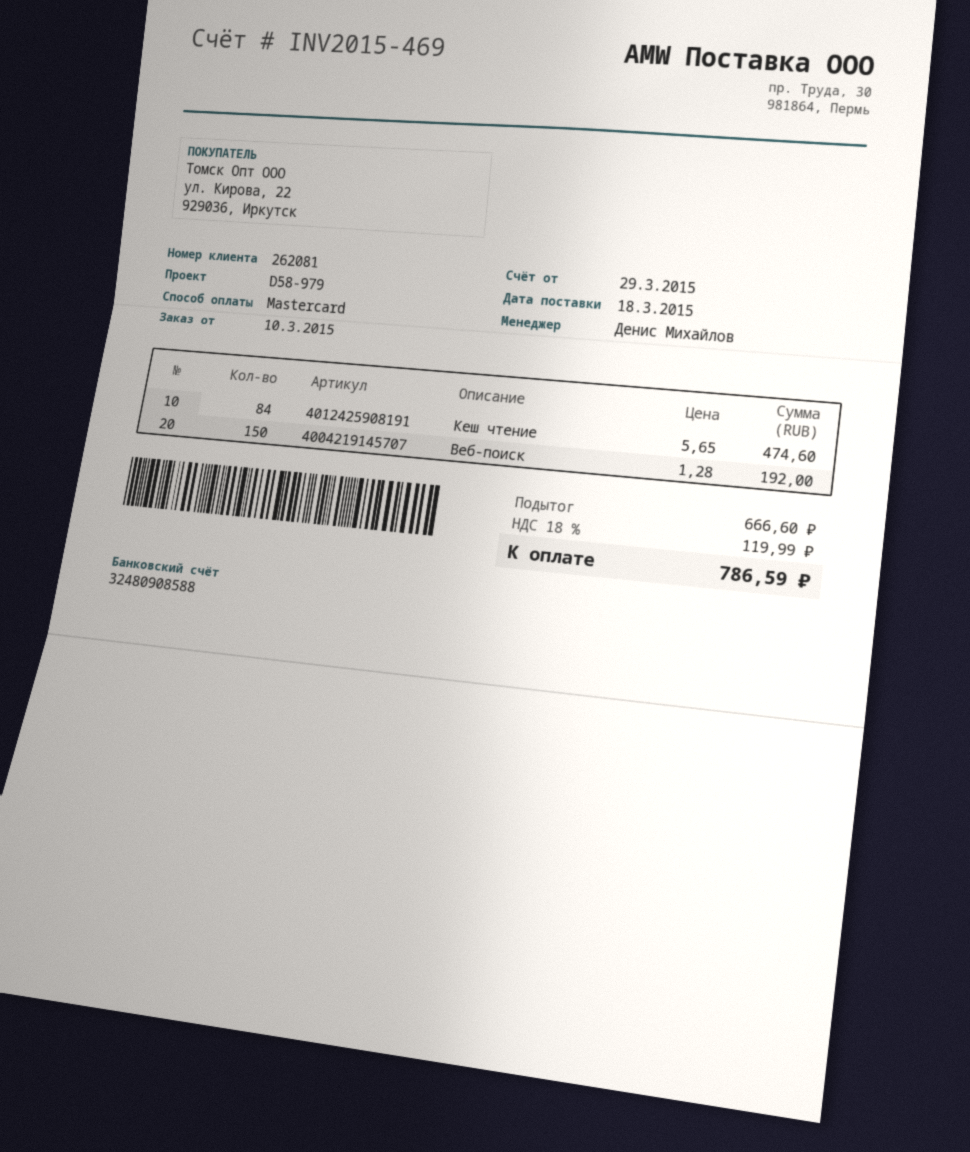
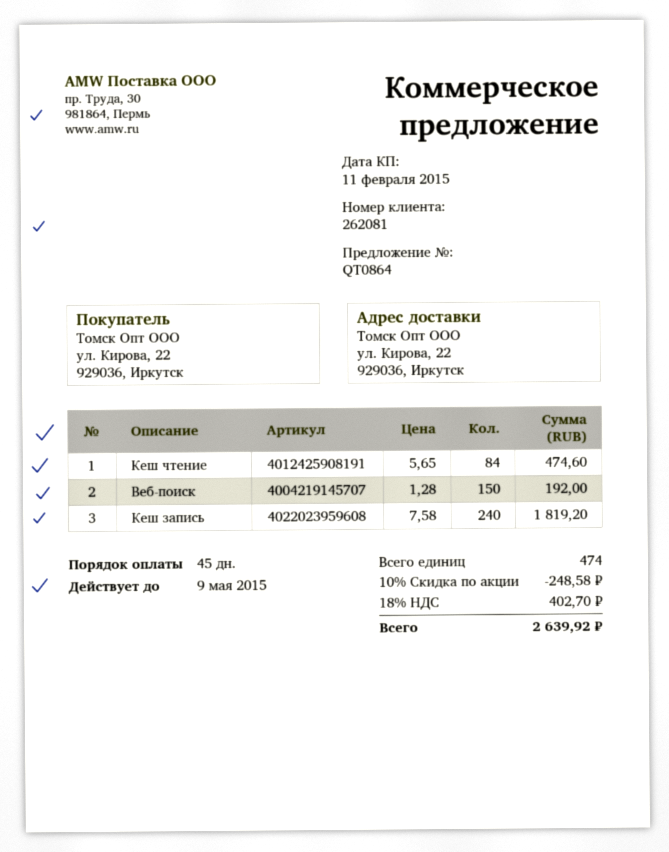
Кеш запись: none -> 240 x 7.58 = 1819.20
discount: none -> 10% = 248.58
tax: 18% = 119.99 -> 18% = 402.70
total: 786.59 -> 2639.92

